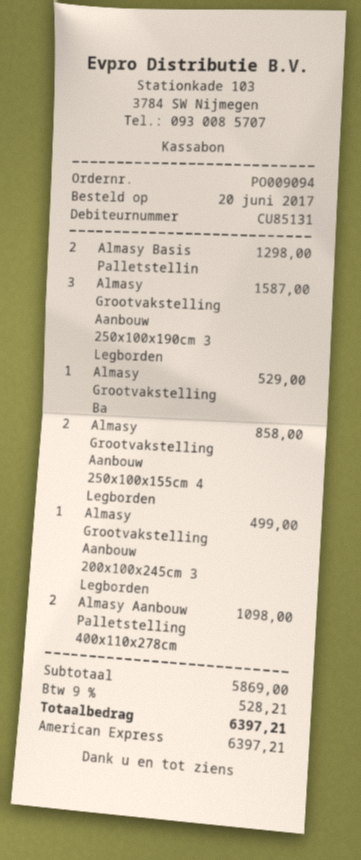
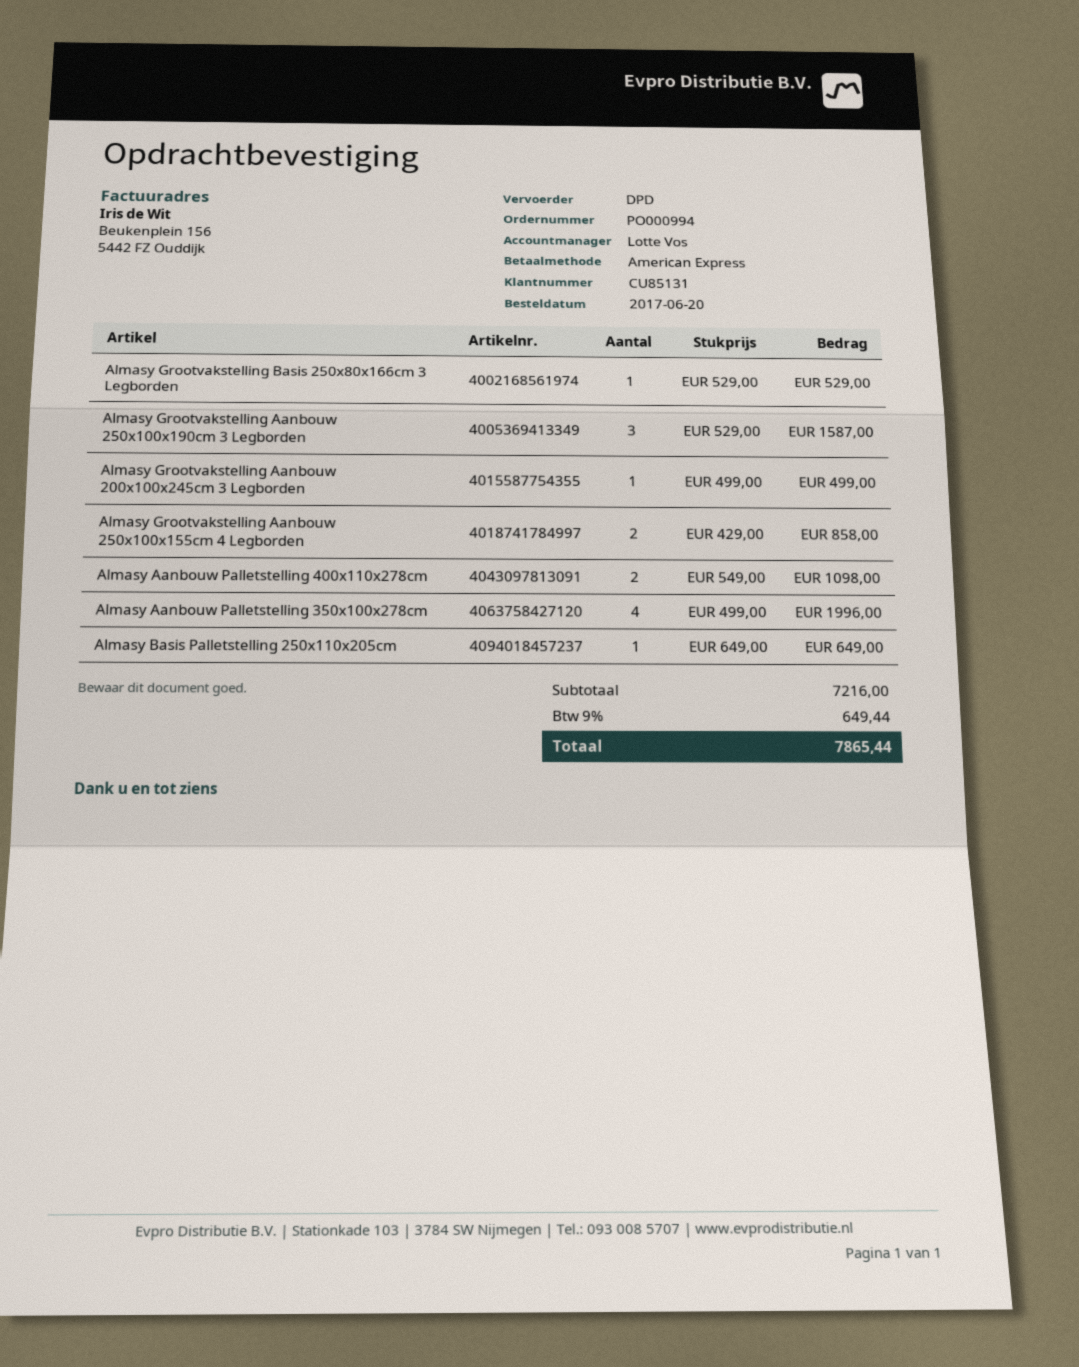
order number: PO009094 -> PO000994
Almasy Basis Palletstellin: 2 for 1298.00 -> 1 for 649.00
Almasy Aanbouw Palletstelling 350x100x278cm: none -> 4 for 1996.00
subtotal: 5869.00 -> 7216.00
tax: 9% = 528.21 -> 9% = 649.44
total: 6397.21 -> 7865.44

